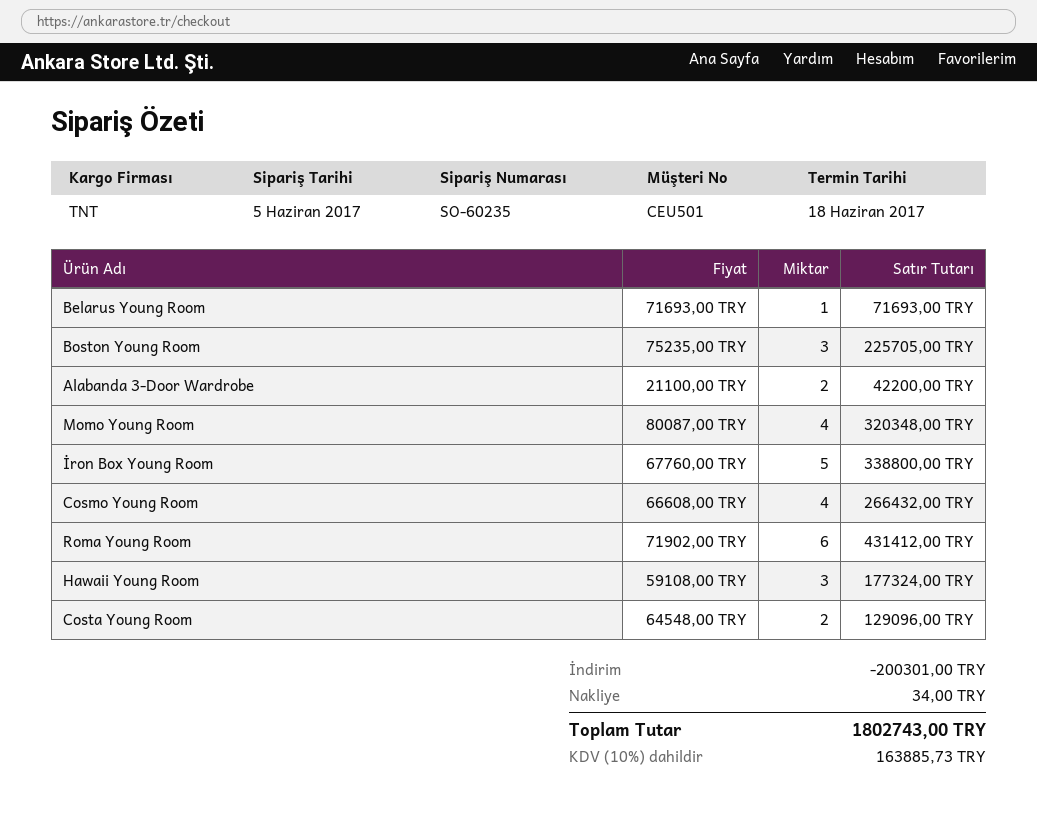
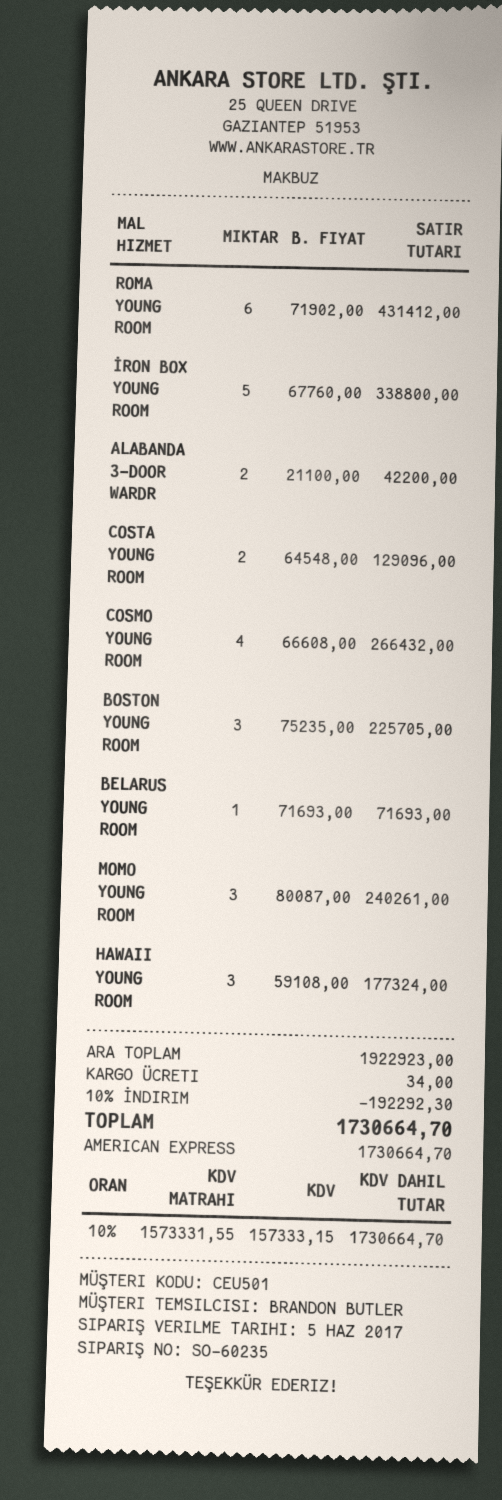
Momo Young Room: 4 x 80087.00 = 320348.00 -> 3 x 80087.00 = 240261.00
discount: 200301.00 -> 192292.30
tax: 10% = 163885.73 -> 10% = 157333.15
total: 1802743.00 -> 1730664.70

